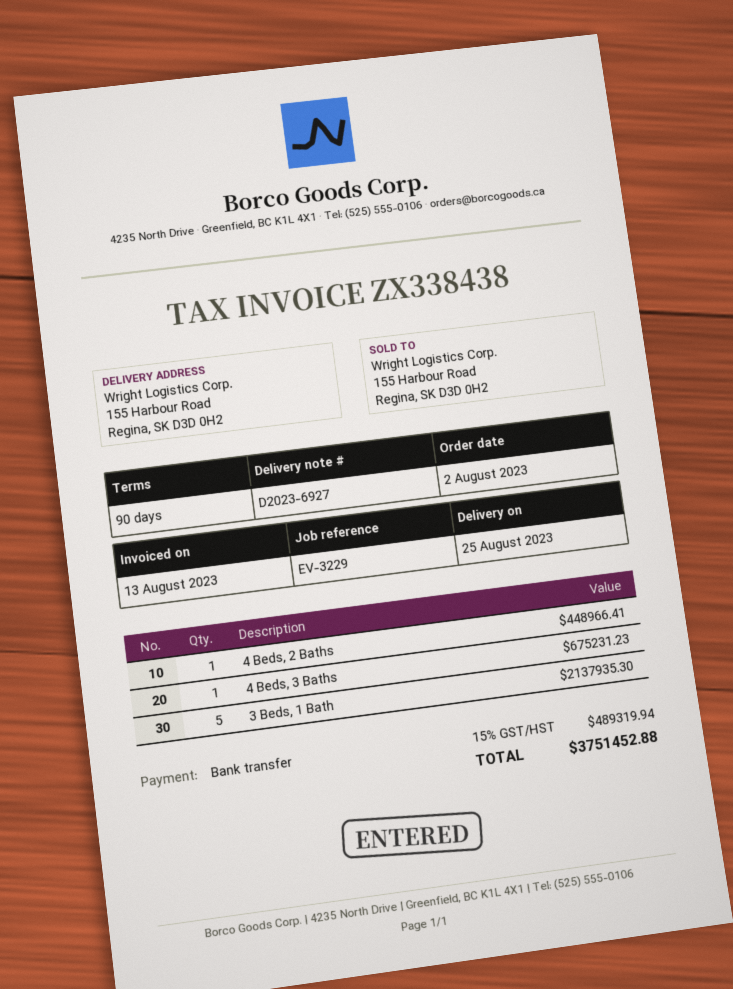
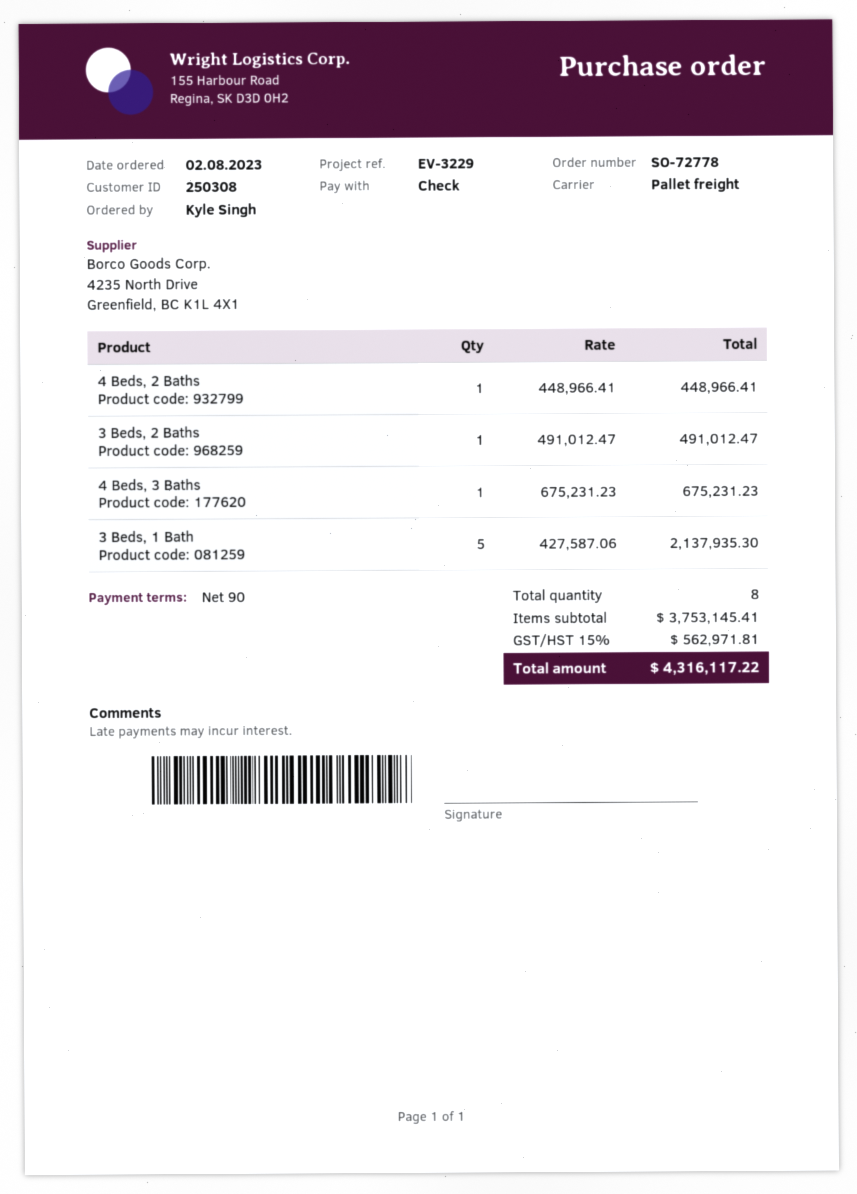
payment method: bank transfer -> cheque
3 Beds, 2 Baths: none -> 1 for 491012.47
tax: 15% = 489319.94 -> 15% = 562971.81
total: 3751452.88 -> 4316117.22

